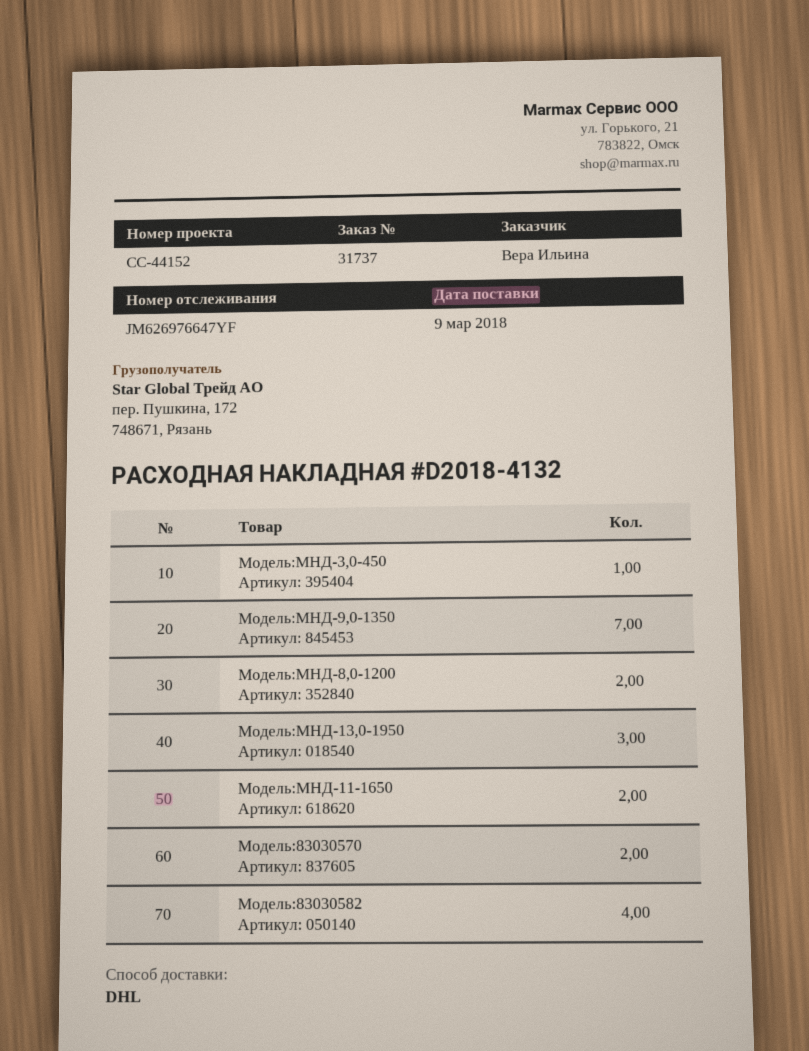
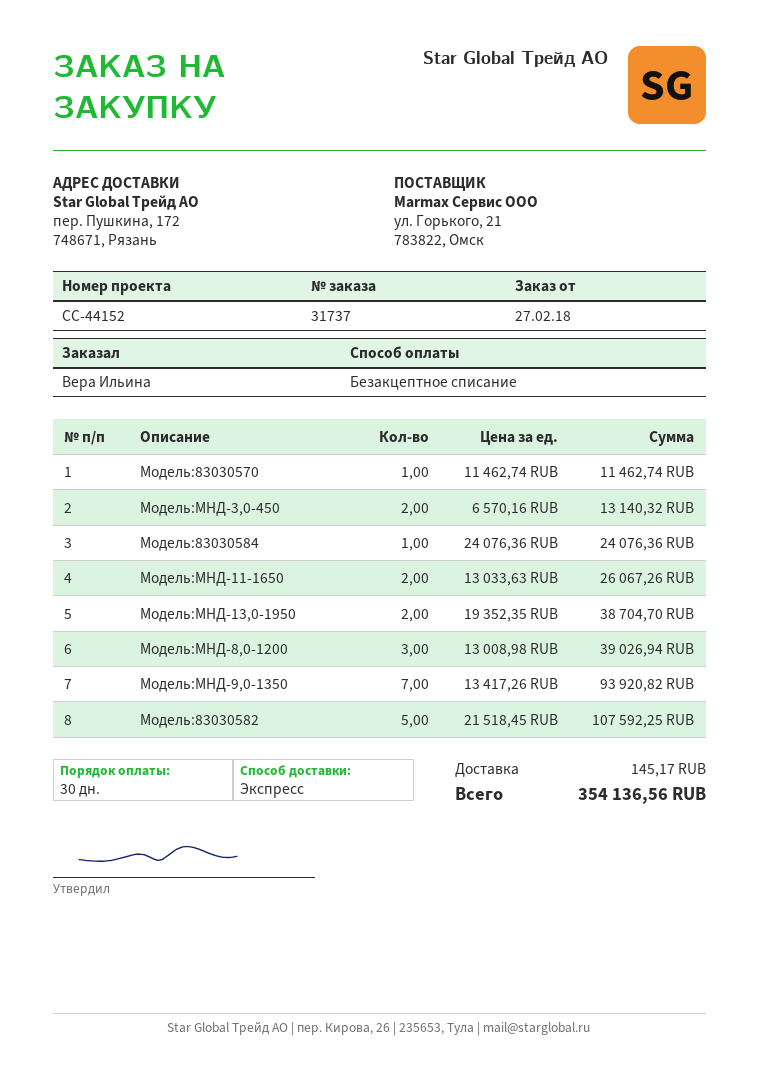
shipping method: DHL -> express
Модель:МНД-3,0-450: 1 -> 2
Модель:МНД-8,0-1200: 2 -> 3
Модель:МНД-13,0-1950: 3 -> 2
Модель:83030570: 2 -> 1
Модель:83030582: 4 -> 5
Модель:83030584: none -> 1

